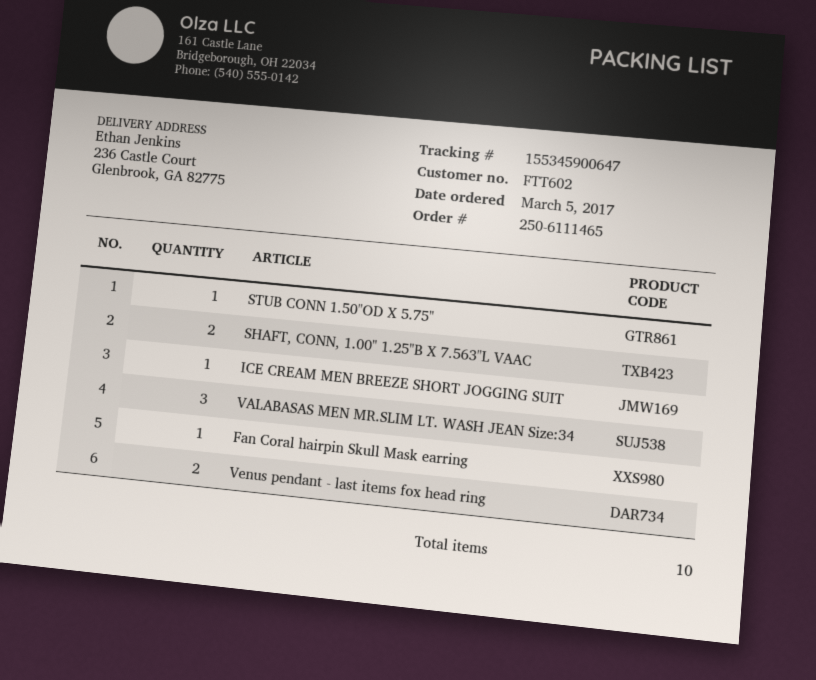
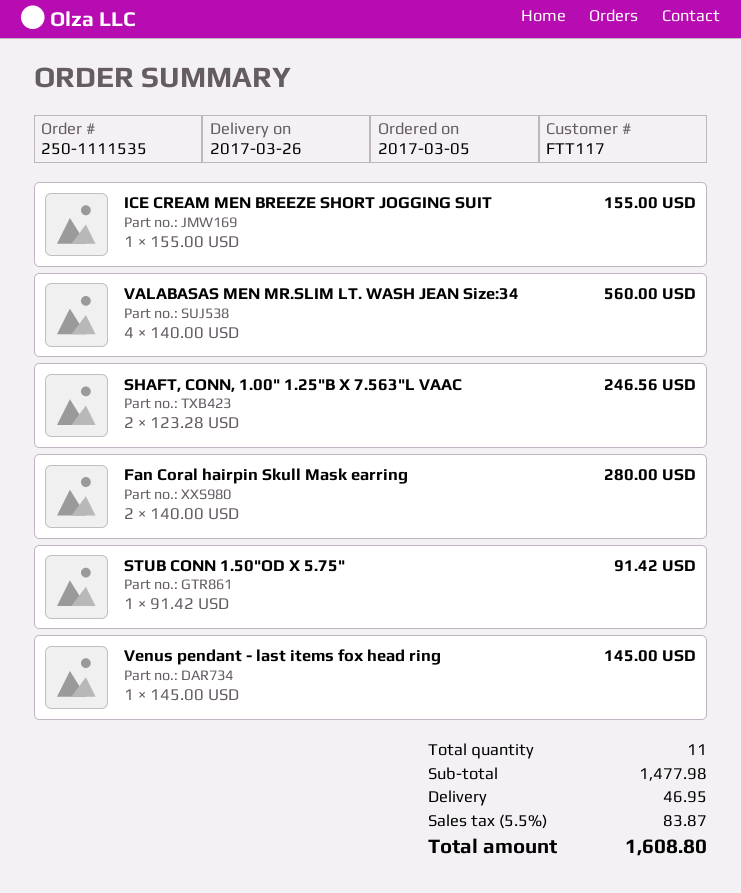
order number: 250-6111465 -> 250-1111535
customer number: FTT602 -> FTT117
VALABASAS MEN MR.SLIM LT. WASH JEAN Size:34: 3 -> 4
Fan Coral hairpin Skull Mask earring: 1 -> 2
Venus pendant - last items fox head ring: 2 -> 1
total quantity: 10 -> 11

